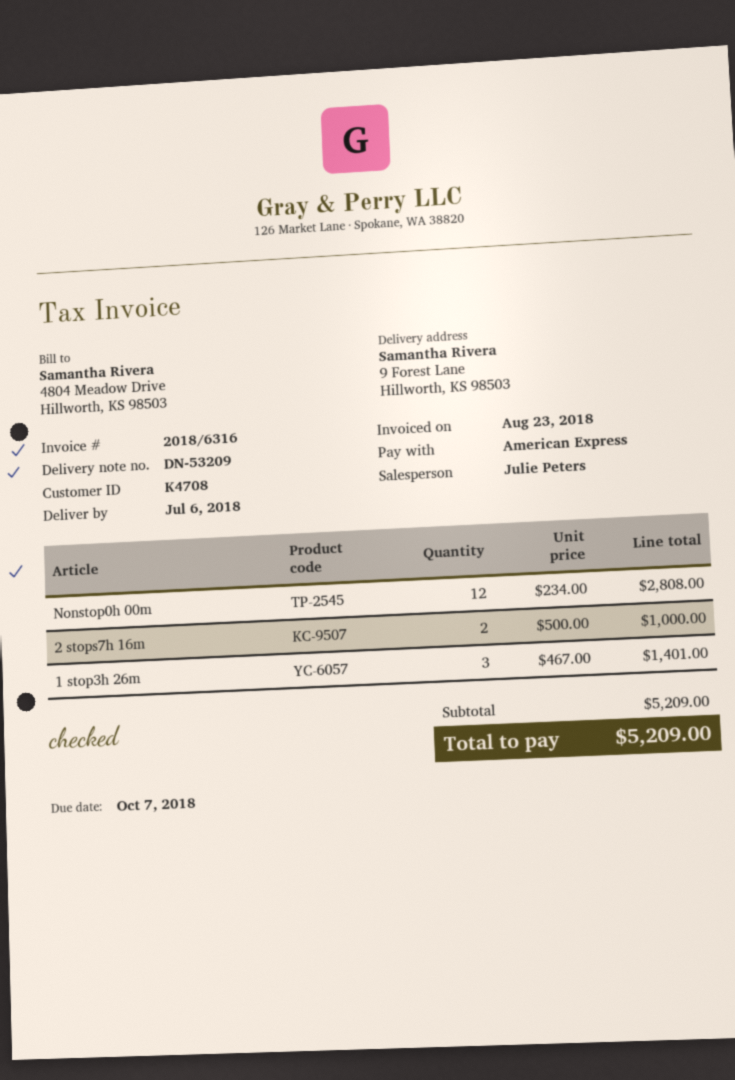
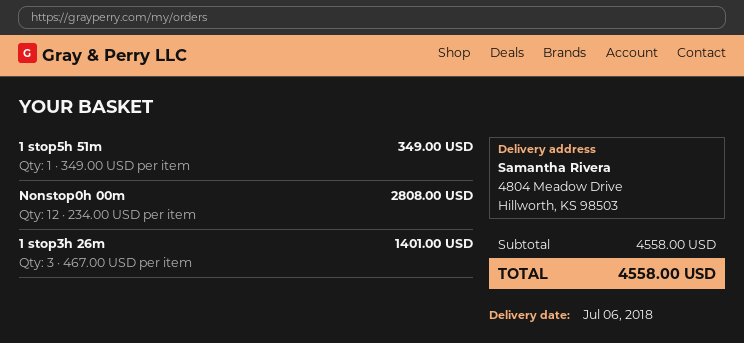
ship to: 9 Forest Lane, Hillworth, KS 98503 -> 4804 Meadow Drive, Hillworth, KS 98503
2 stops7h 16m: 2 x 500.00 = 1000.00 -> none
1 stop5h 51m: none -> 1 x 349.00 = 349.00
subtotal: 5209.00 -> 4558.00
total: 5209.00 -> 4558.00

